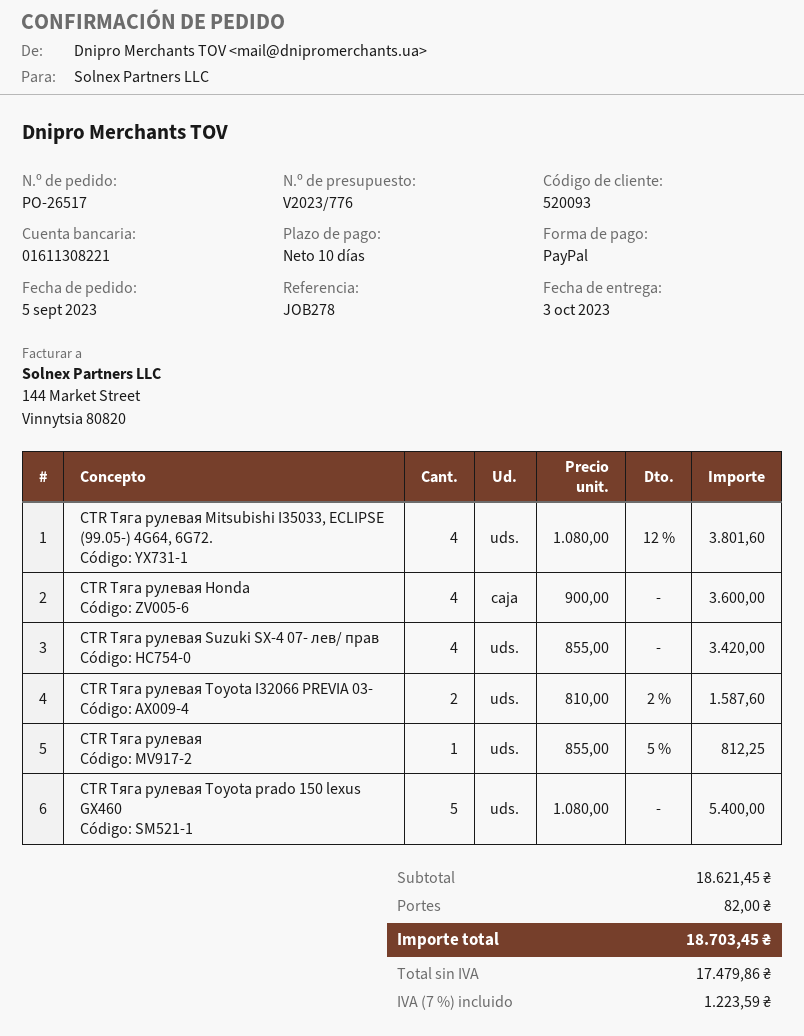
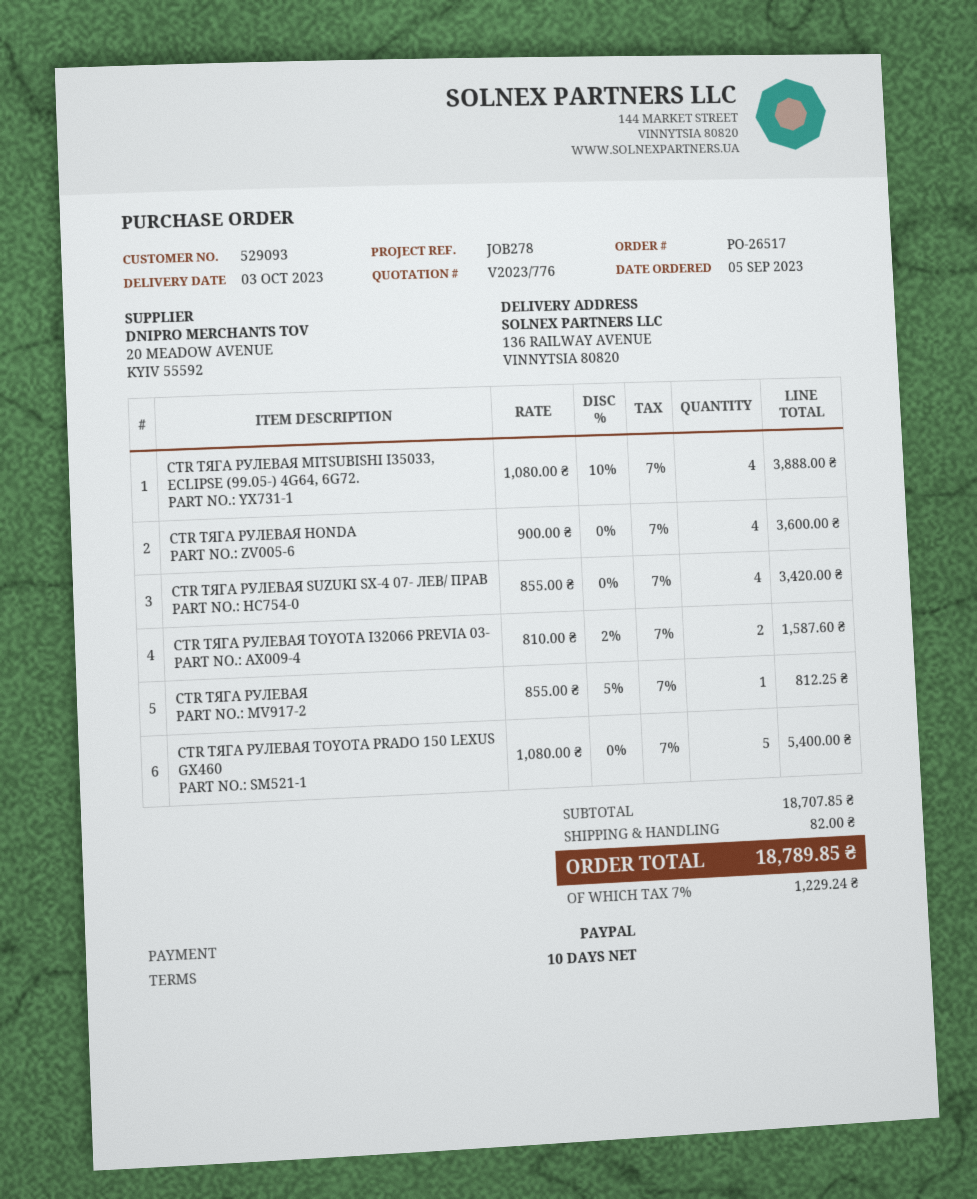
customer number: 520093 -> 529093
CTR Тяга рулевая Mitsubishi I35033, ECLIPSE (99.05-) 4G64, 6G72.: 4 x 1080.00 - 12% = 3801.60 -> 4 x 1080.00 - 10% = 3888.00
subtotal: 18621.45 -> 18707.85
tax: 7% = 1223.59 -> 7% = 1229.24
total: 18703.45 -> 18789.85

